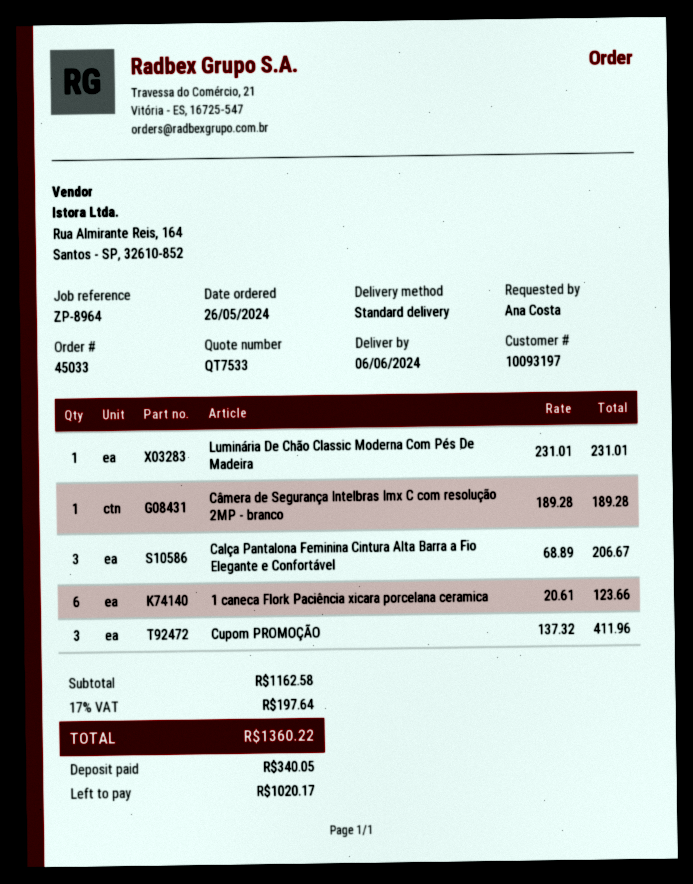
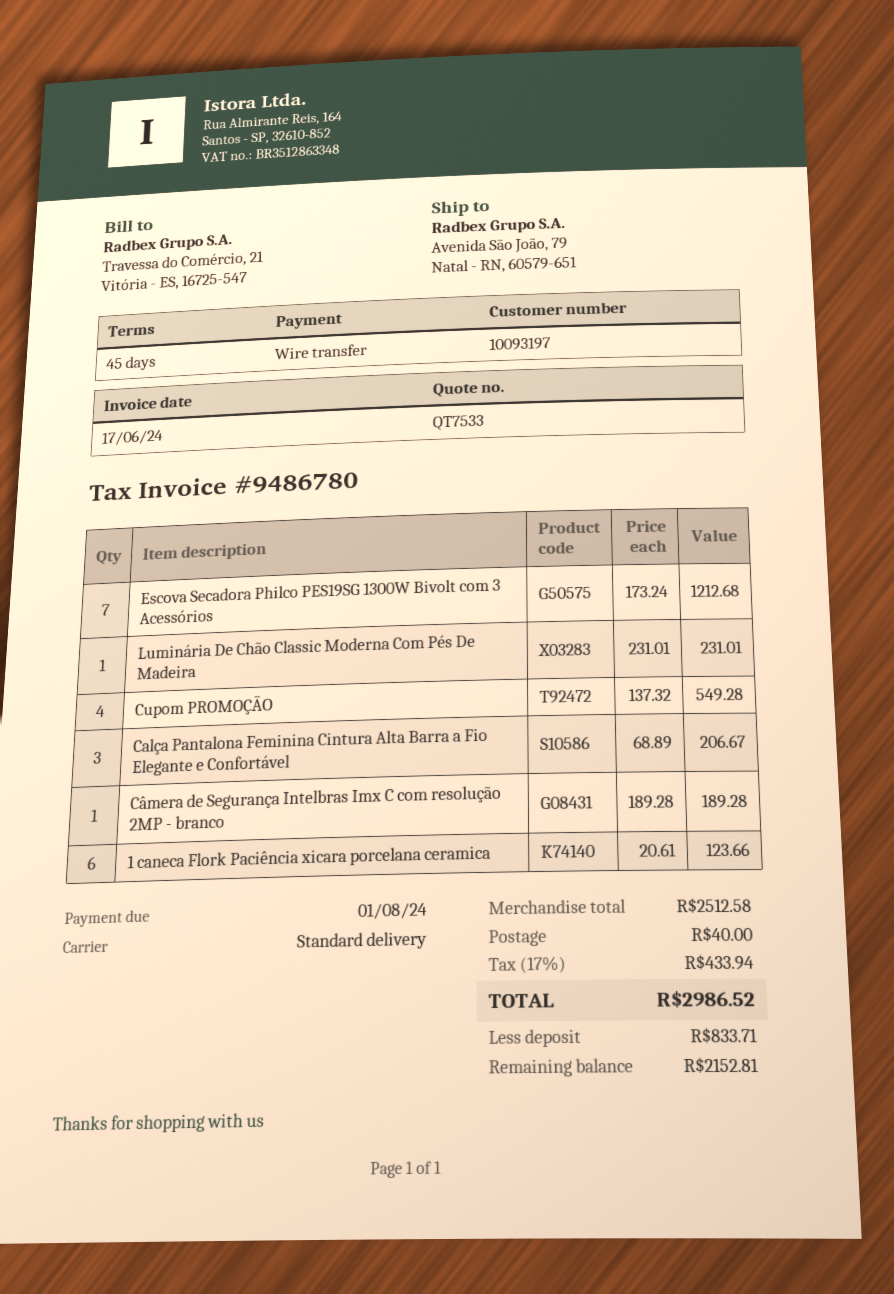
Cupom PROMOÇÃO: 3 x 137.32 = 411.96 -> 4 x 137.32 = 549.28
Escova Secadora Philco PES19SG 1300W Bivolt com 3 Acessórios: none -> 7 x 173.24 = 1212.68
subtotal: 1162.58 -> 2512.58
shipping: none -> 40.00
tax: 17% = 197.64 -> 17% = 433.94
total: 1360.22 -> 2986.52
deposit: 340.05 -> 833.71
balance: 1020.17 -> 2152.81

